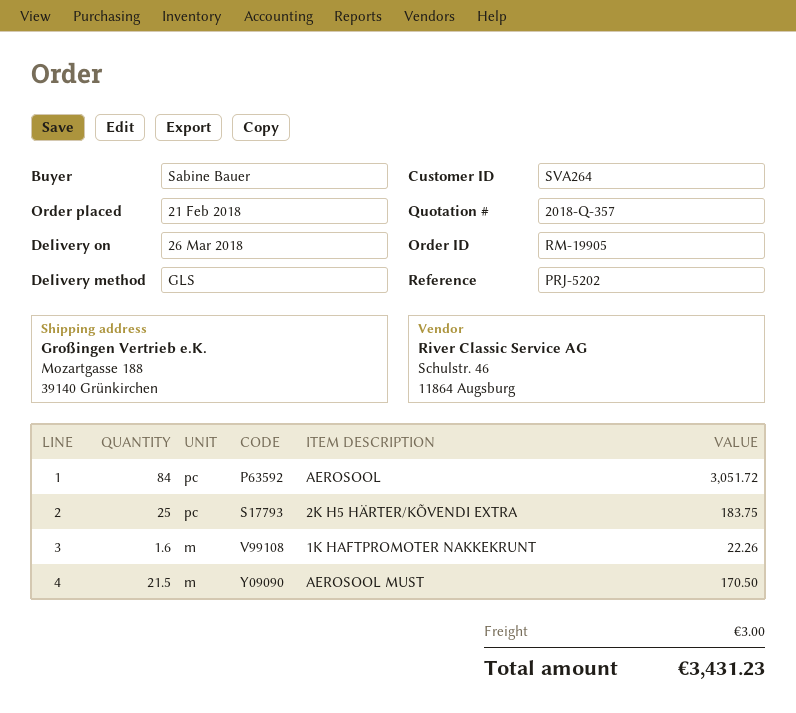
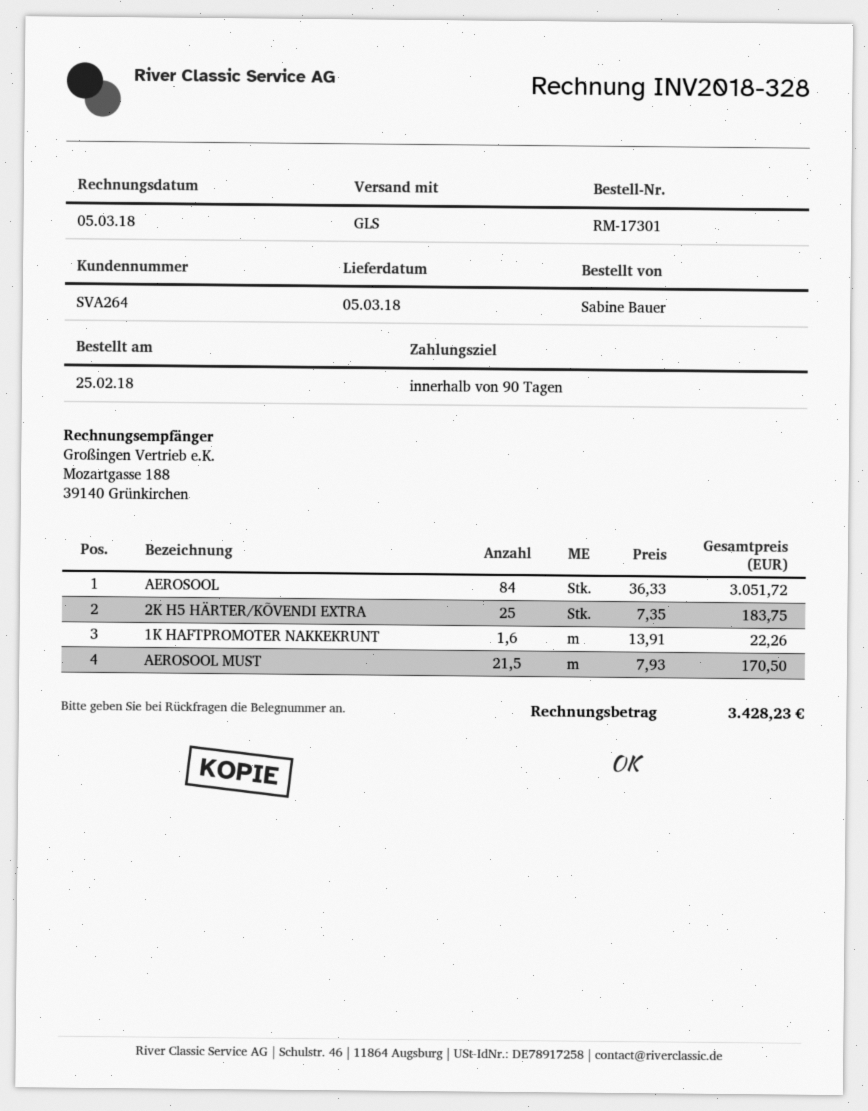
order number: RM-19905 -> RM-17301
order date: 2018-02-21 -> 2018-02-25
delivery date: 2018-03-26 -> 2018-03-05
shipping: 3.00 -> none
total: 3431.23 -> 3428.23

